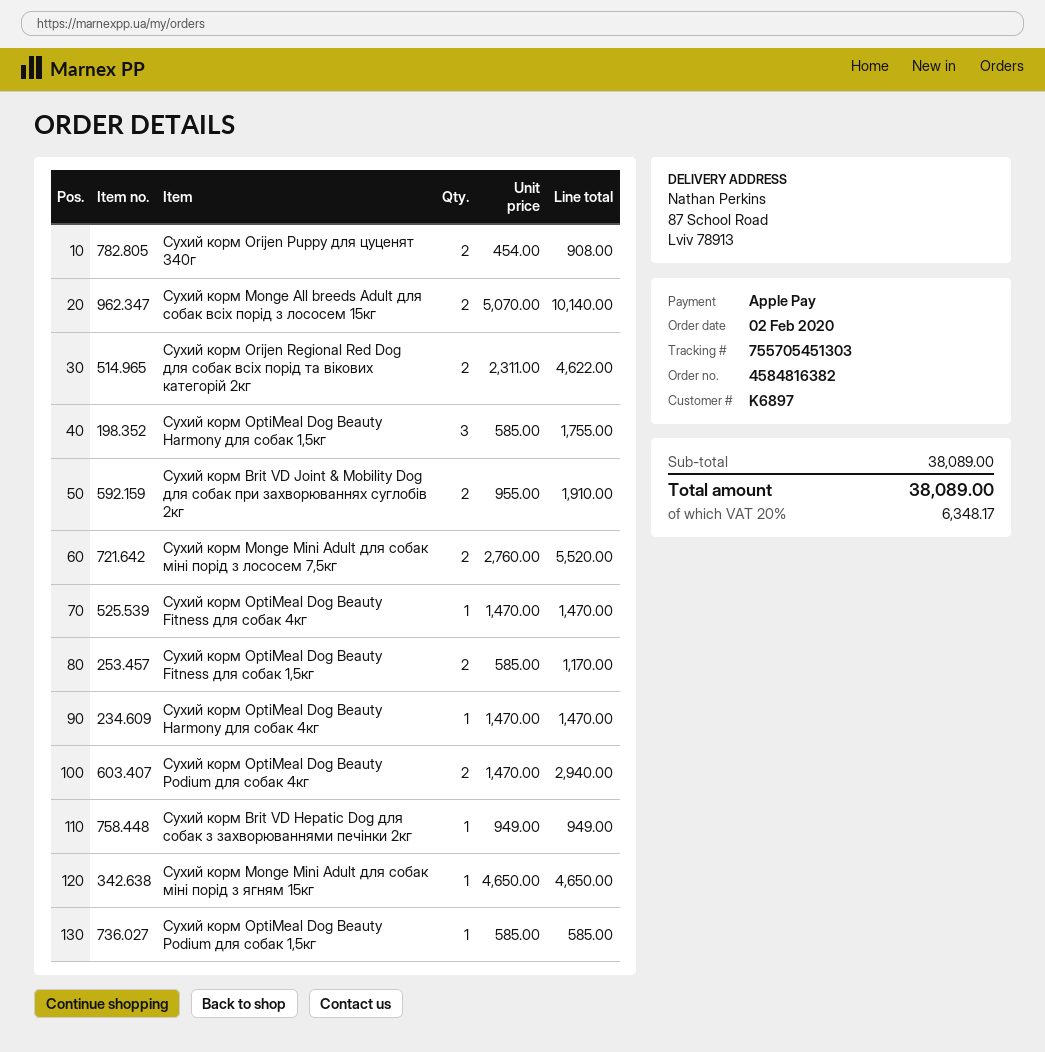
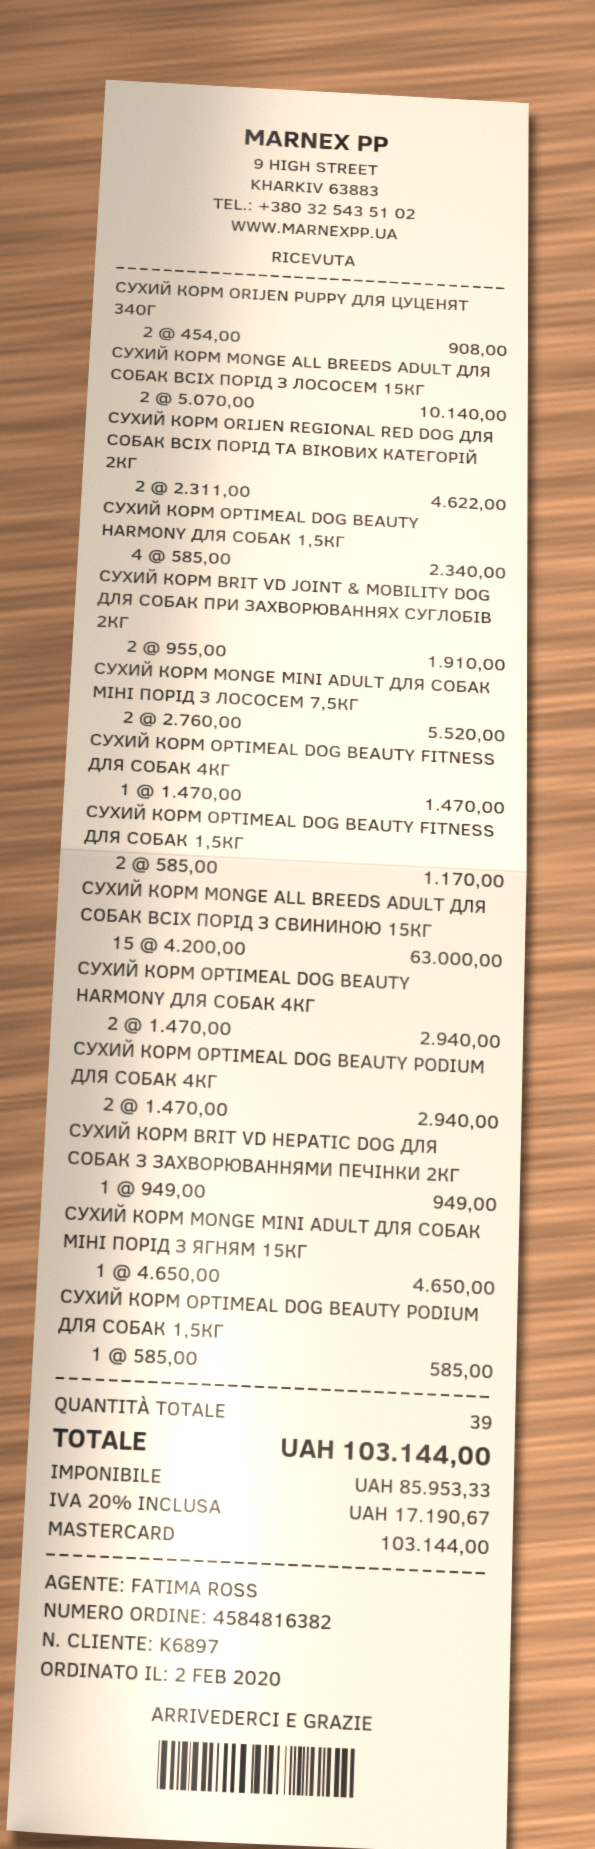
payment method: Apple Pay -> Mastercard
Сухий корм OptiMeal Dog Beauty Harmony для собак 1,5кг: 3 x 585.00 = 1755.00 -> 4 x 585.00 = 2340.00
Сухий корм OptiMeal Dog Beauty Harmony для собак 4кг: 1 x 1470.00 = 1470.00 -> 2 x 1470.00 = 2940.00
СУХИЙ КОРМ MONGE ALL BREEDS ADULT ДЛЯ СОБАК ВСІХ ПОРІД З СВИНИНОЮ 15КГ: none -> 15 x 4200.00 = 63000.00
tax: 20% = 6348.17 -> 20% = 17190.67
total: 38089.00 -> 103144.00

